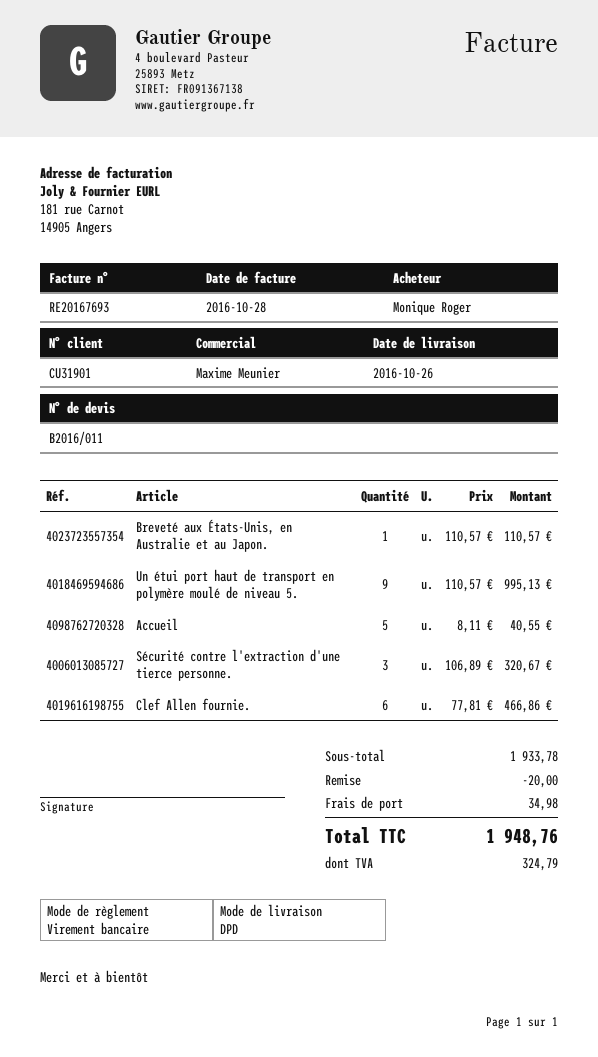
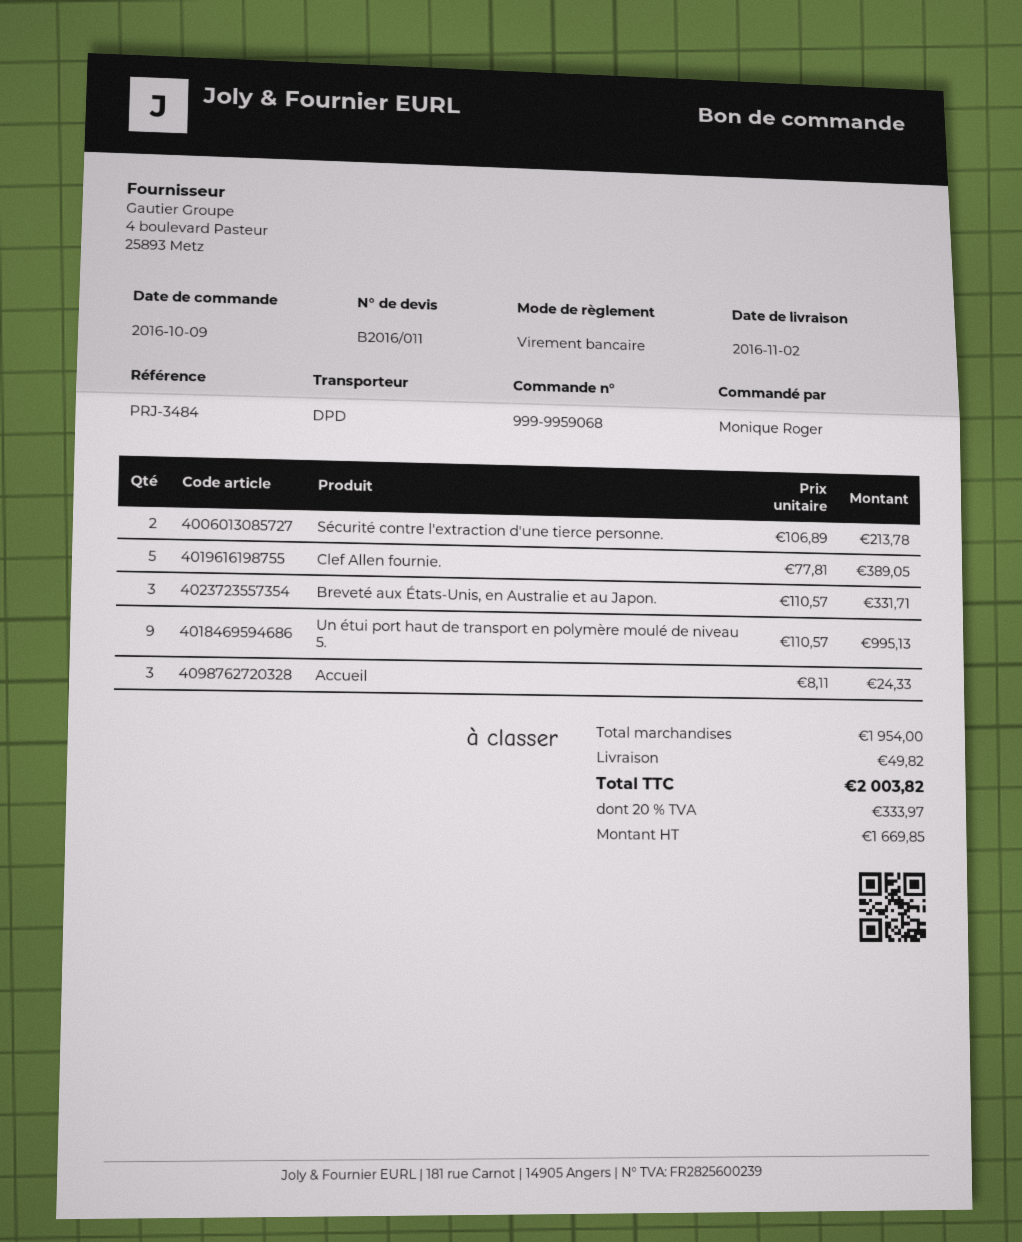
delivery date: 2016-10-26 -> 2016-11-02
Breveté aux États-Unis, en Australie et au Japon.: 1 x 110.57 = 110.57 -> 3 x 110.57 = 331.71
Accueil: 5 x 8.11 = 40.55 -> 3 x 8.11 = 24.33
Sécurité contre l'extraction d'une tierce personne.: 3 x 106.89 = 320.67 -> 2 x 106.89 = 213.78
Clef Allen fournie.: 6 x 77.81 = 466.86 -> 5 x 77.81 = 389.05
subtotal: 1933.78 -> 1954.00
discount: 20.00 -> none
shipping: 34.98 -> 49.82
tax: 324.79 -> 333.97
total: 1948.76 -> 2003.82

